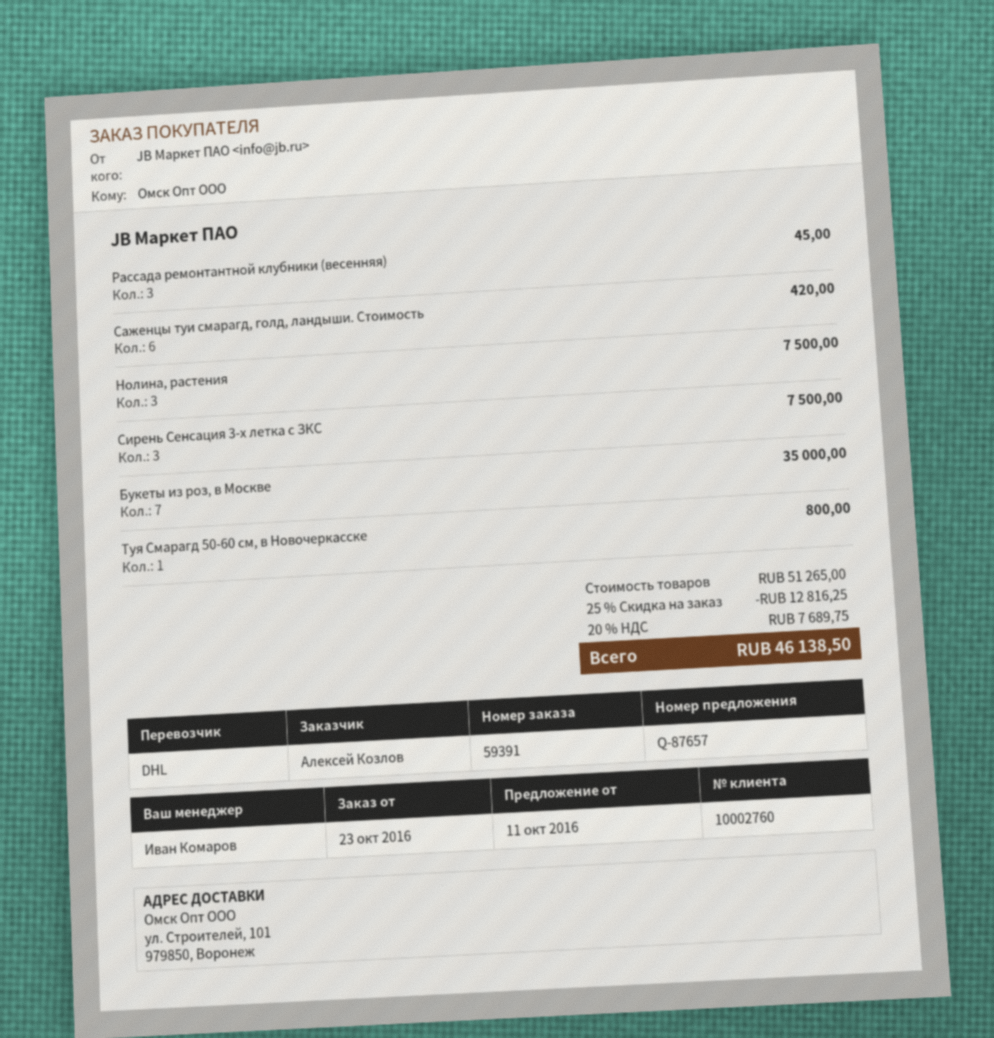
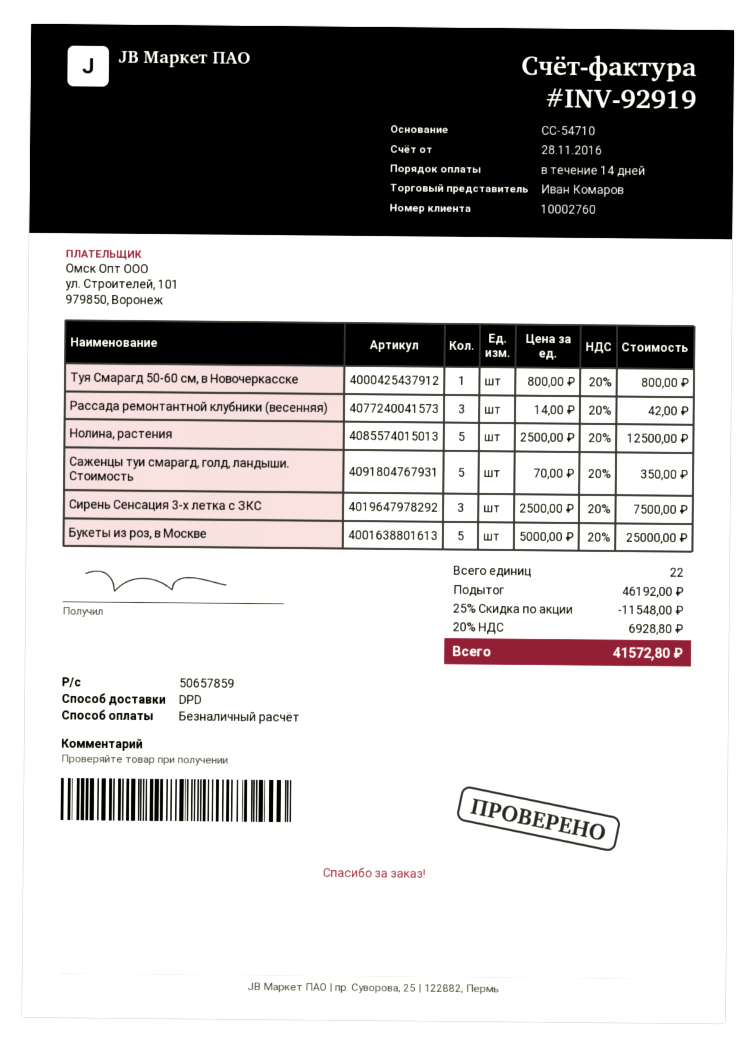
shipping method: DHL -> DPD
Рассада ремонтантной клубники (весенняя): 3 for 45.00 -> 3 for 42.00
Саженцы туи смарагд, голд, ландыши. Стоимость: 6 for 420.00 -> 5 for 350.00
Нолина, растения: 3 for 7500.00 -> 5 for 12500.00
Букеты из роз, в Москве: 7 for 35000.00 -> 5 for 25000.00
subtotal: 51265.00 -> 46192.00
discount: 25% = 12816.25 -> 25% = 11548.00
tax: 20% = 7689.75 -> 20% = 6928.80
total: 46138.50 -> 41572.80

